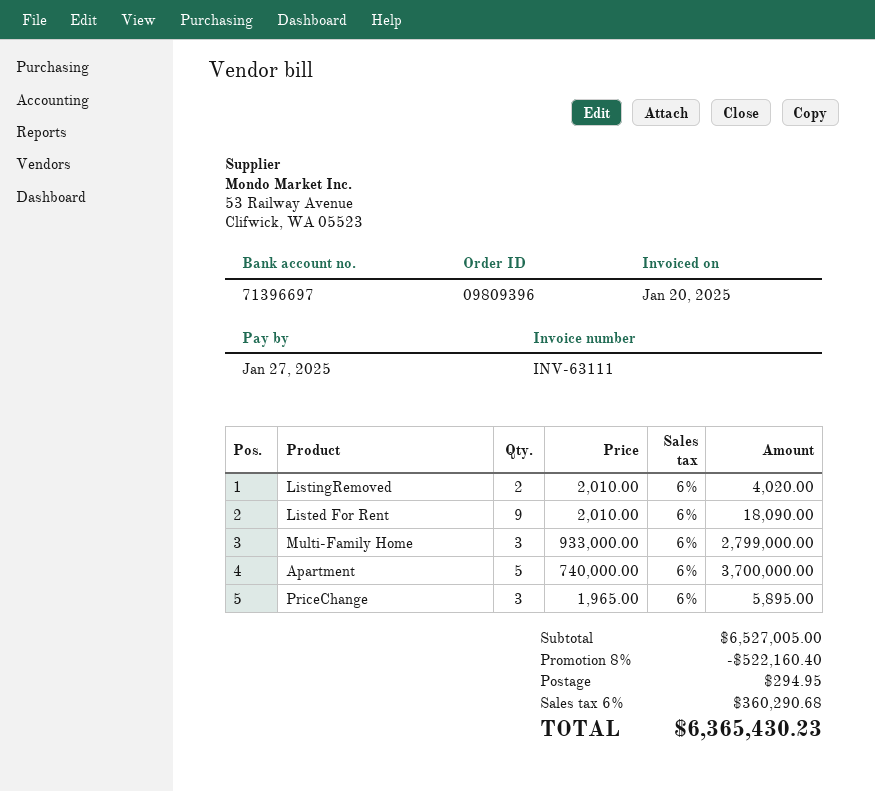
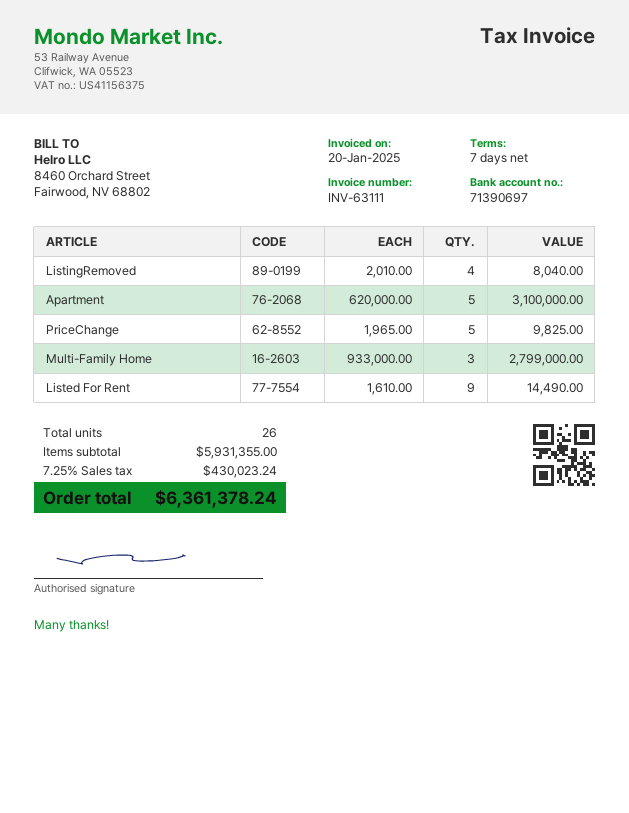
bank account: 71396697 -> 71390697
ListingRemoved: 2 x 2010.00 = 4020.00 -> 4 x 2010.00 = 8040.00
Listed For Rent: 9 x 2010.00 = 18090.00 -> 9 x 1610.00 = 14490.00
Apartment: 5 x 740000.00 = 3700000.00 -> 5 x 620000.00 = 3100000.00
PriceChange: 3 x 1965.00 = 5895.00 -> 5 x 1965.00 = 9825.00
subtotal: 6527005.00 -> 5931355.00
discount: 8% = 522160.40 -> none
shipping: 294.95 -> none
tax: 6% = 360290.68 -> 7.25% = 430023.24
total: 6365430.23 -> 6361378.24

